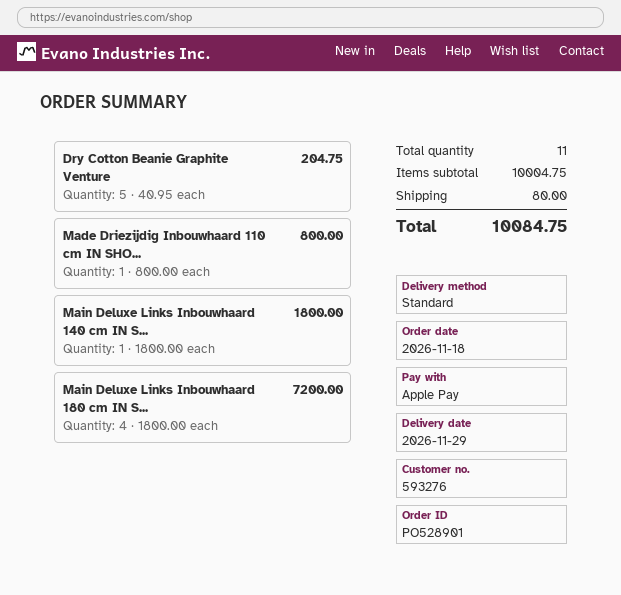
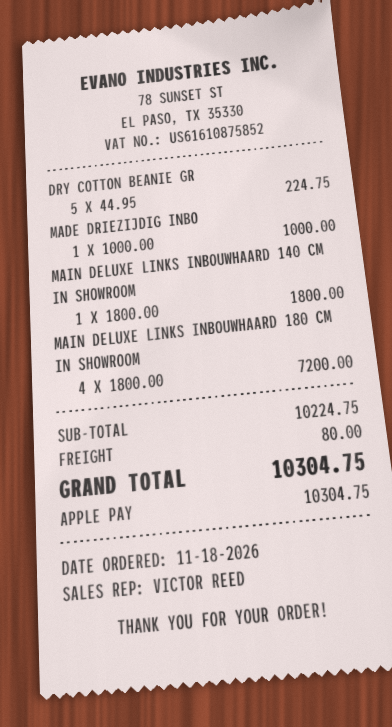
Dry Cotton Beanie Graphite Venture: 5 x 40.95 = 204.75 -> 5 x 44.95 = 224.75
Made Driezijdig Inbouwhaard 110 cm IN SHO...: 1 x 800.00 = 800.00 -> 1 x 1000.00 = 1000.00
subtotal: 10004.75 -> 10224.75
total: 10084.75 -> 10304.75

